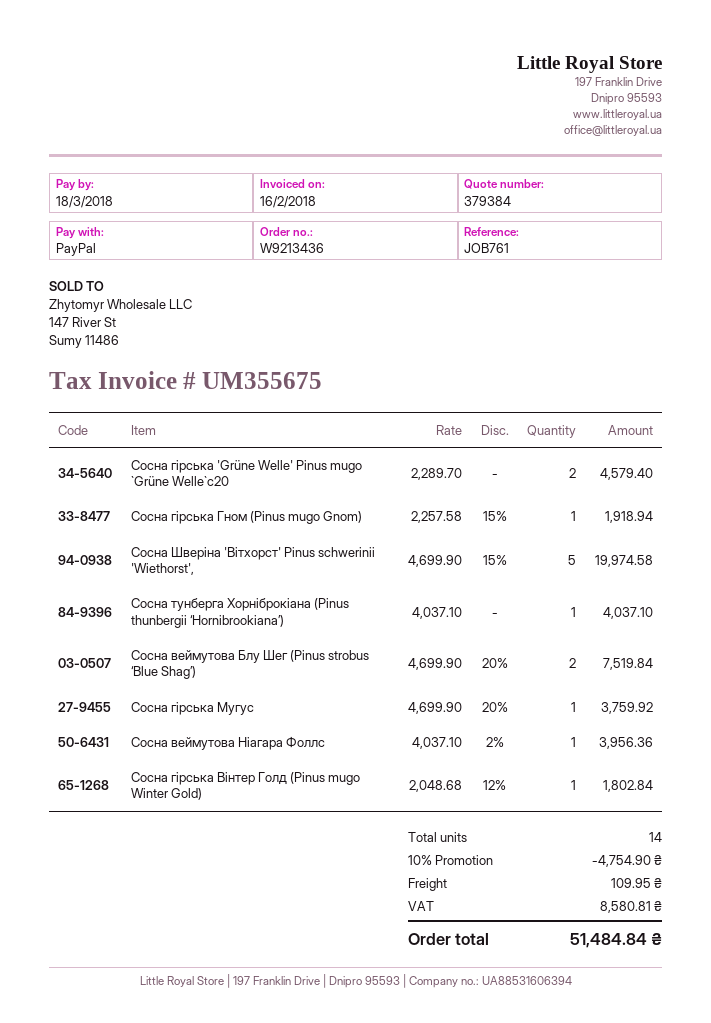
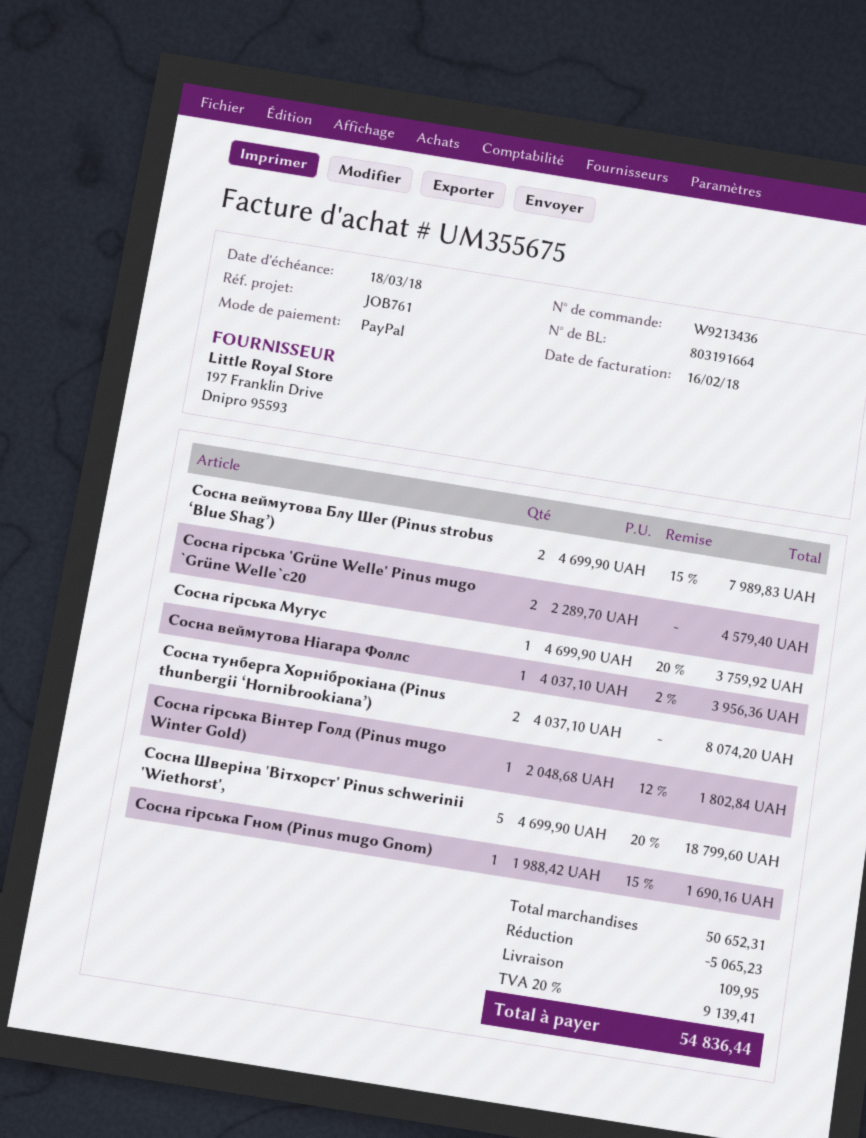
Сосна гірська Гном (Pinus mugo Gnom): 1 x 2257.58 - 15% = 1918.94 -> 1 x 1988.42 - 15% = 1690.16
Сосна Шверіна 'Вітхорст' Pinus schwerinii 'Wiethorst',: 5 x 4699.90 - 15% = 19974.58 -> 5 x 4699.90 - 20% = 18799.60
Сосна тунберга Хорніброкіана (Pinus thunbergii ‘Hornibrookiana’): 1 x 4037.10 = 4037.10 -> 2 x 4037.10 = 8074.20
Сосна веймутова Блу Шег (Pinus strobus ‘Blue Shag’): 2 x 4699.90 - 20% = 7519.84 -> 2 x 4699.90 - 15% = 7989.83
discount: 4754.90 -> 5065.23
tax: 8580.81 -> 9139.41
total: 51484.84 -> 54836.44

